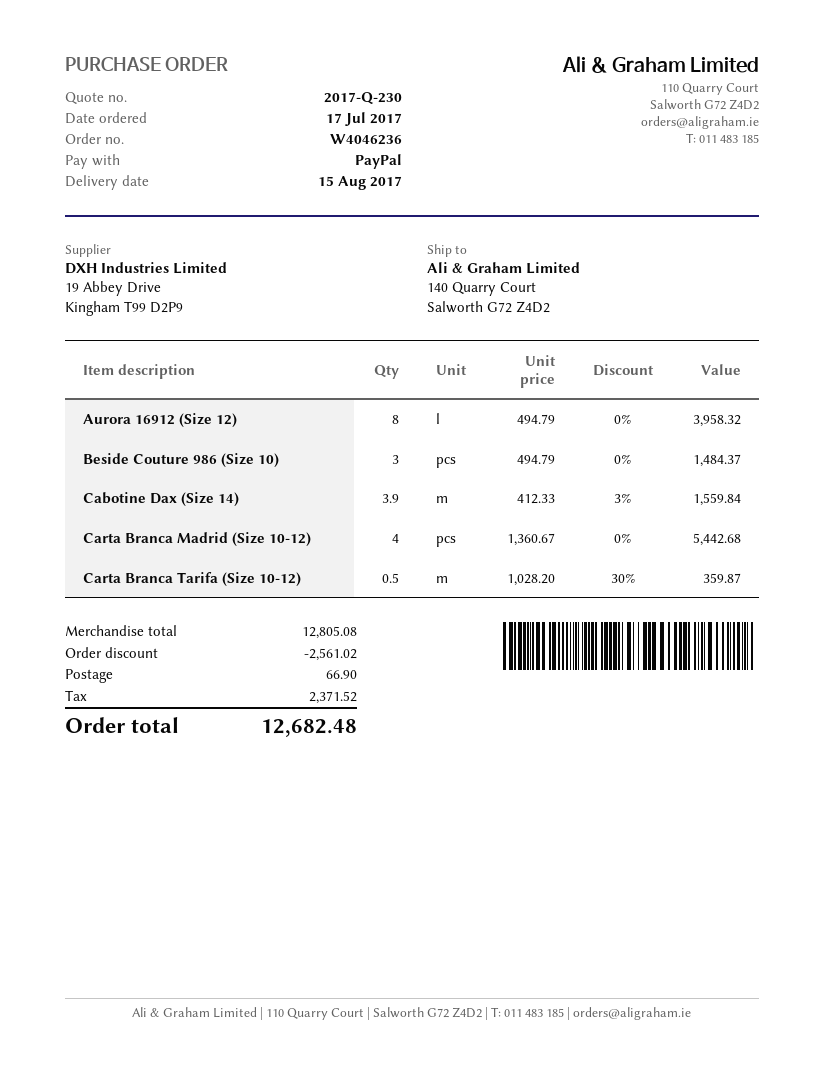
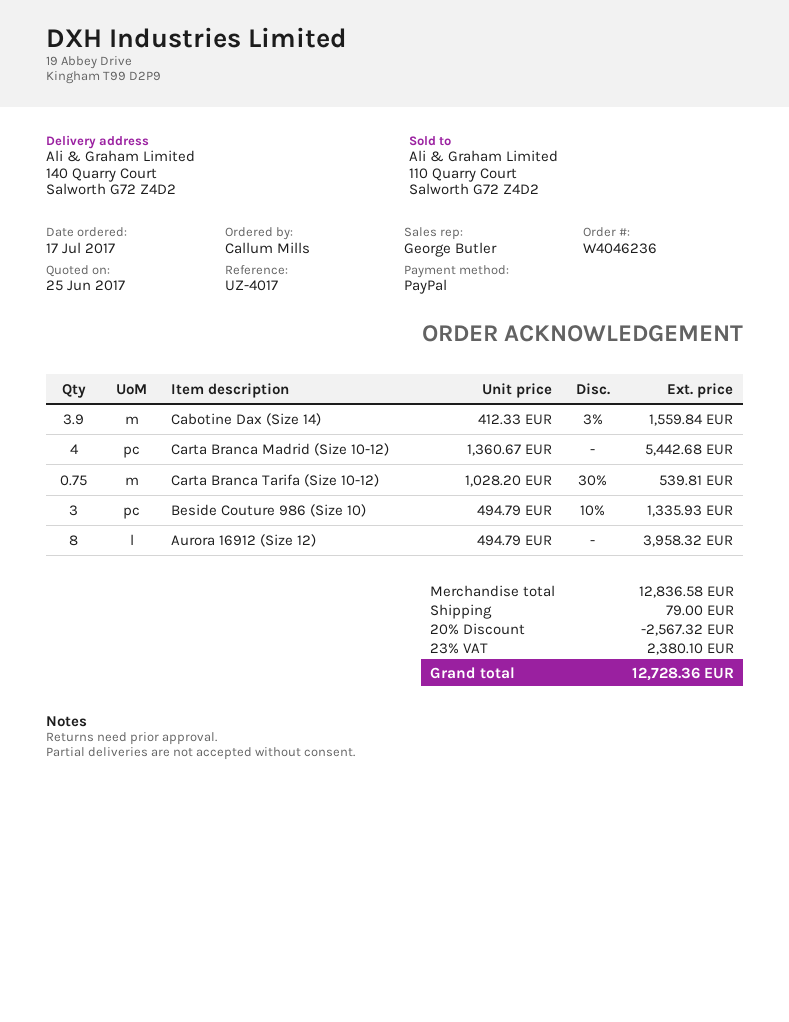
Beside Couture 986 (Size 10): 3 x 494.79 = 1484.37 -> 3 x 494.79 - 10% = 1335.93
Carta Branca Tarifa (Size 10-12): 0.5 x 1028.20 - 30% = 359.87 -> 0.75 x 1028.20 - 30% = 539.81
subtotal: 12805.08 -> 12836.58
discount: 2561.02 -> 2567.32
shipping: 66.90 -> 79.00
tax: 2371.52 -> 2380.10
total: 12682.48 -> 12728.36

